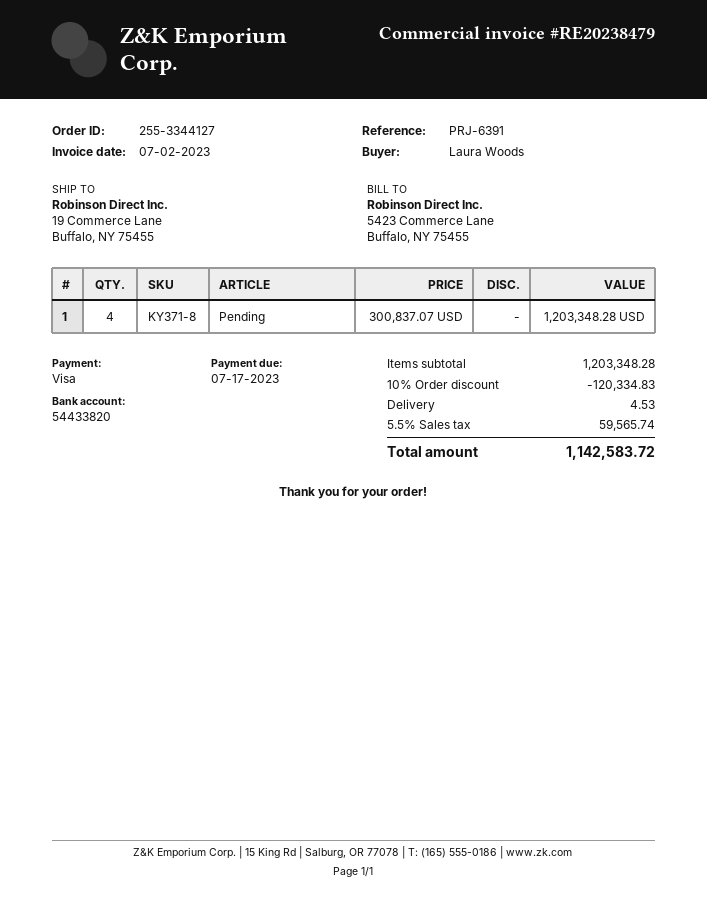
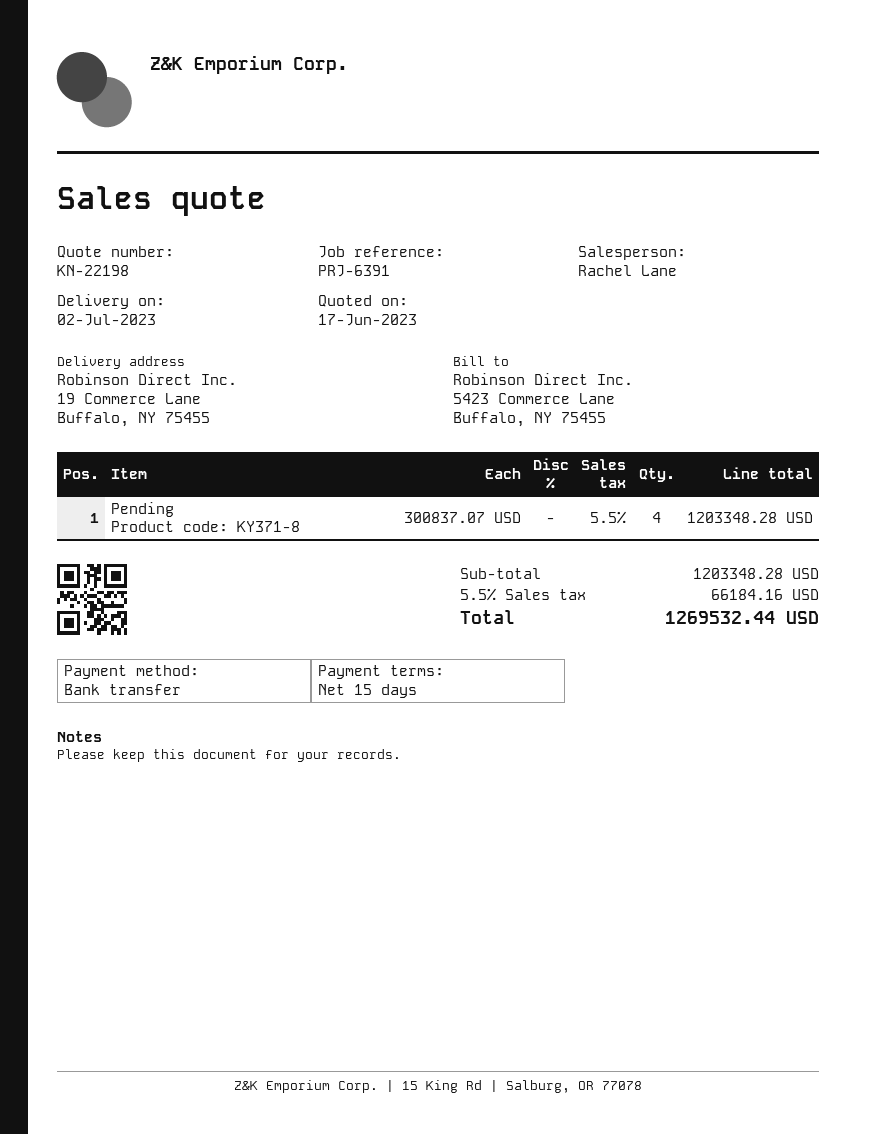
payment method: Visa -> bank transfer
discount: 10% = 120334.83 -> none
shipping: 4.53 -> none
tax: 5.5% = 59565.74 -> 5.5% = 66184.16
total: 1142583.72 -> 1269532.44

